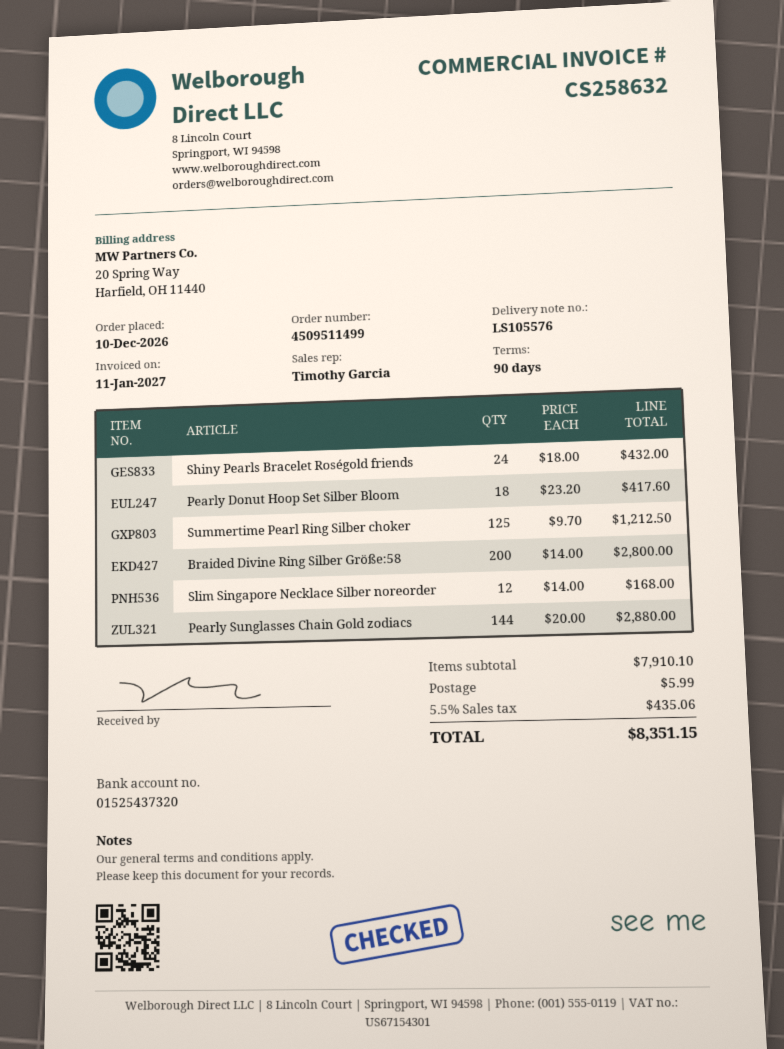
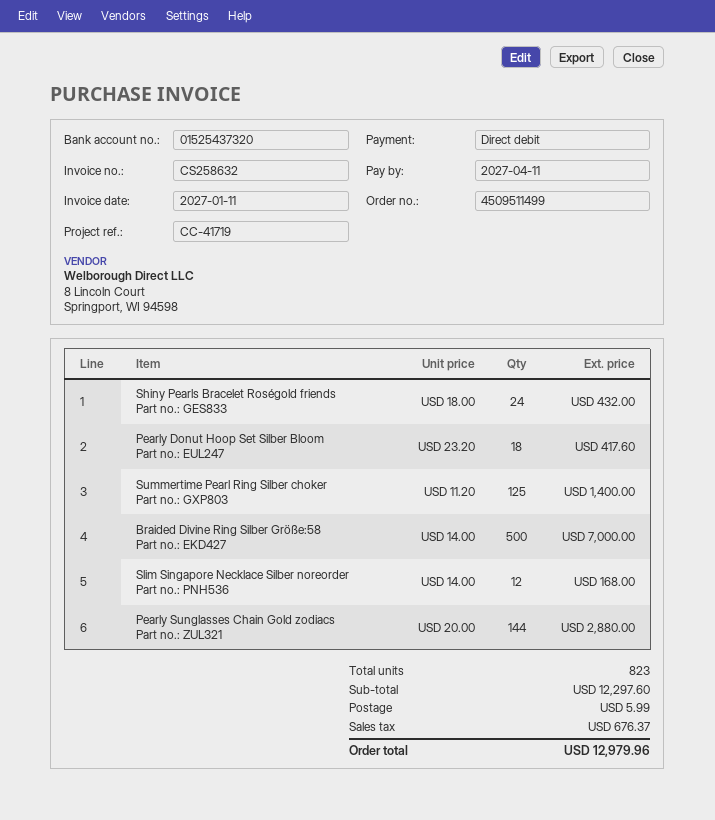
Summertime Pearl Ring Silber choker: 125 x 9.70 = 1212.50 -> 125 x 11.20 = 1400.00
Braided Divine Ring Silber Größe:58: 200 x 14.00 = 2800.00 -> 500 x 14.00 = 7000.00
subtotal: 7910.10 -> 12297.60
tax: 435.06 -> 676.37
total: 8351.15 -> 12979.96

